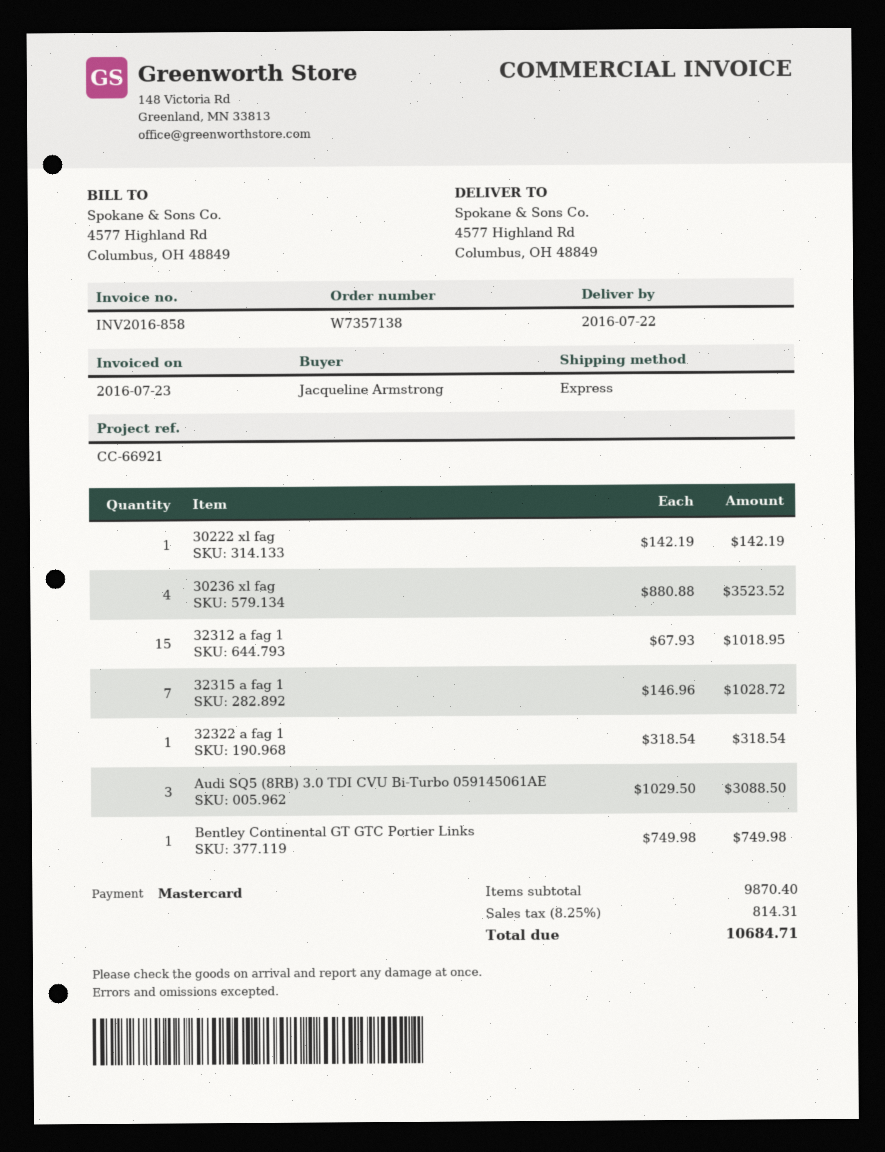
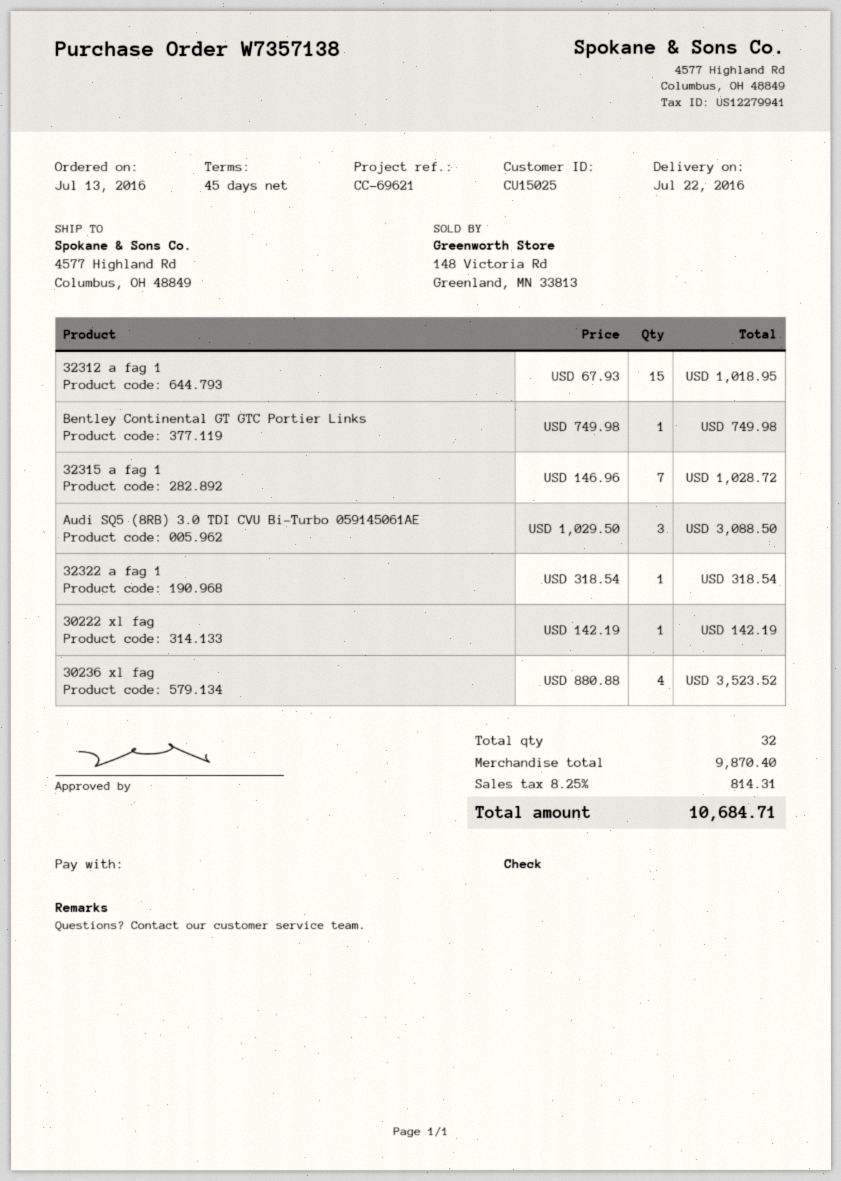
reference: CC-66921 -> CC-69621
payment method: Mastercard -> cheque

